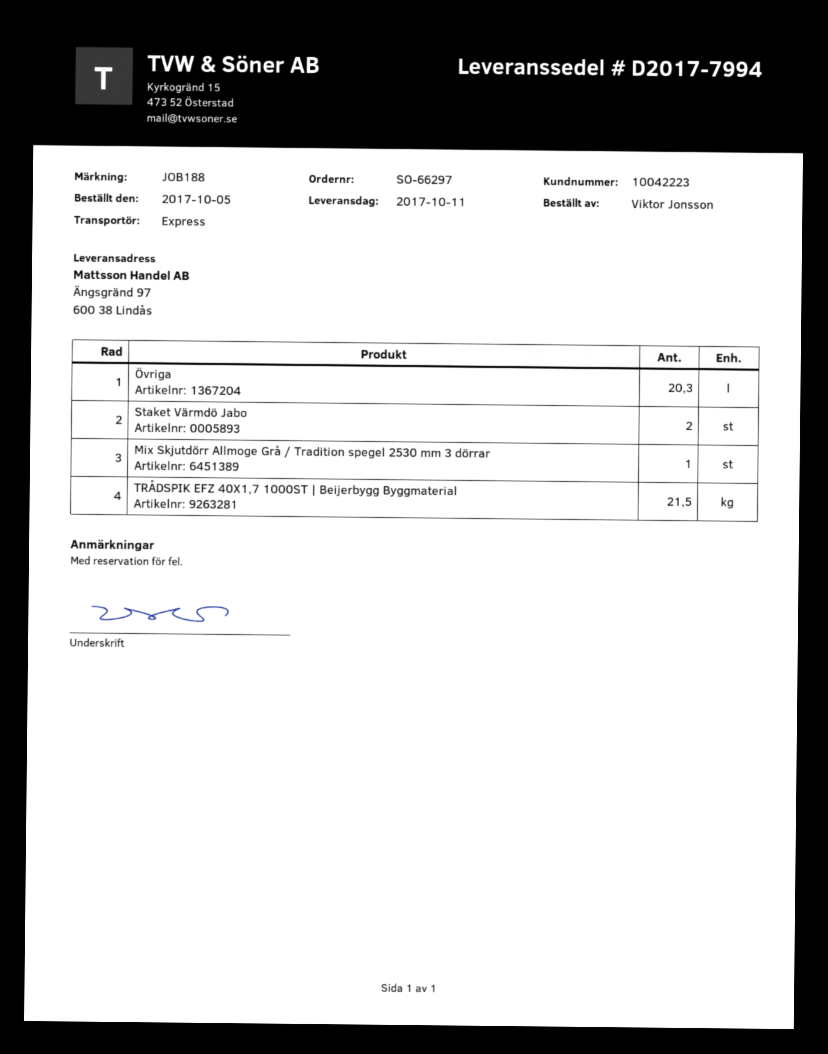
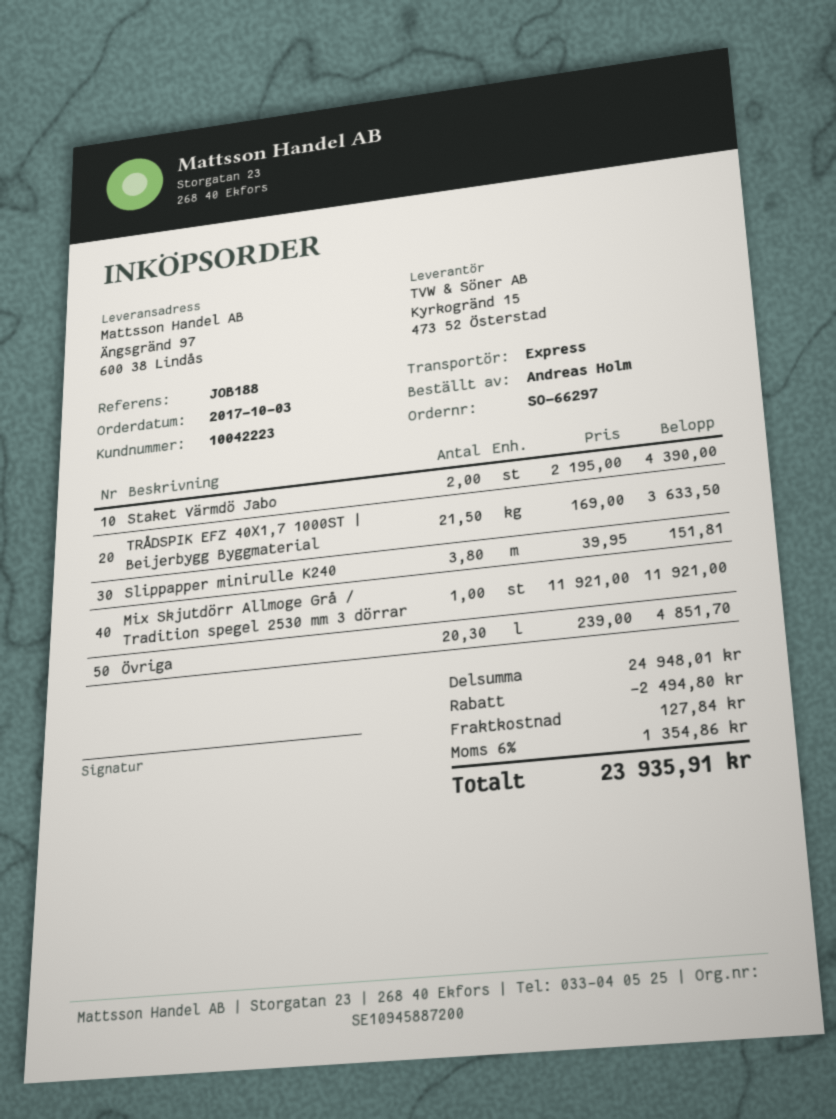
order date: 2017-10-05 -> 2017-10-03
ordered by: Viktor Jonsson -> Andreas Holm
Slippapper minirulle K240: none -> 3.8

